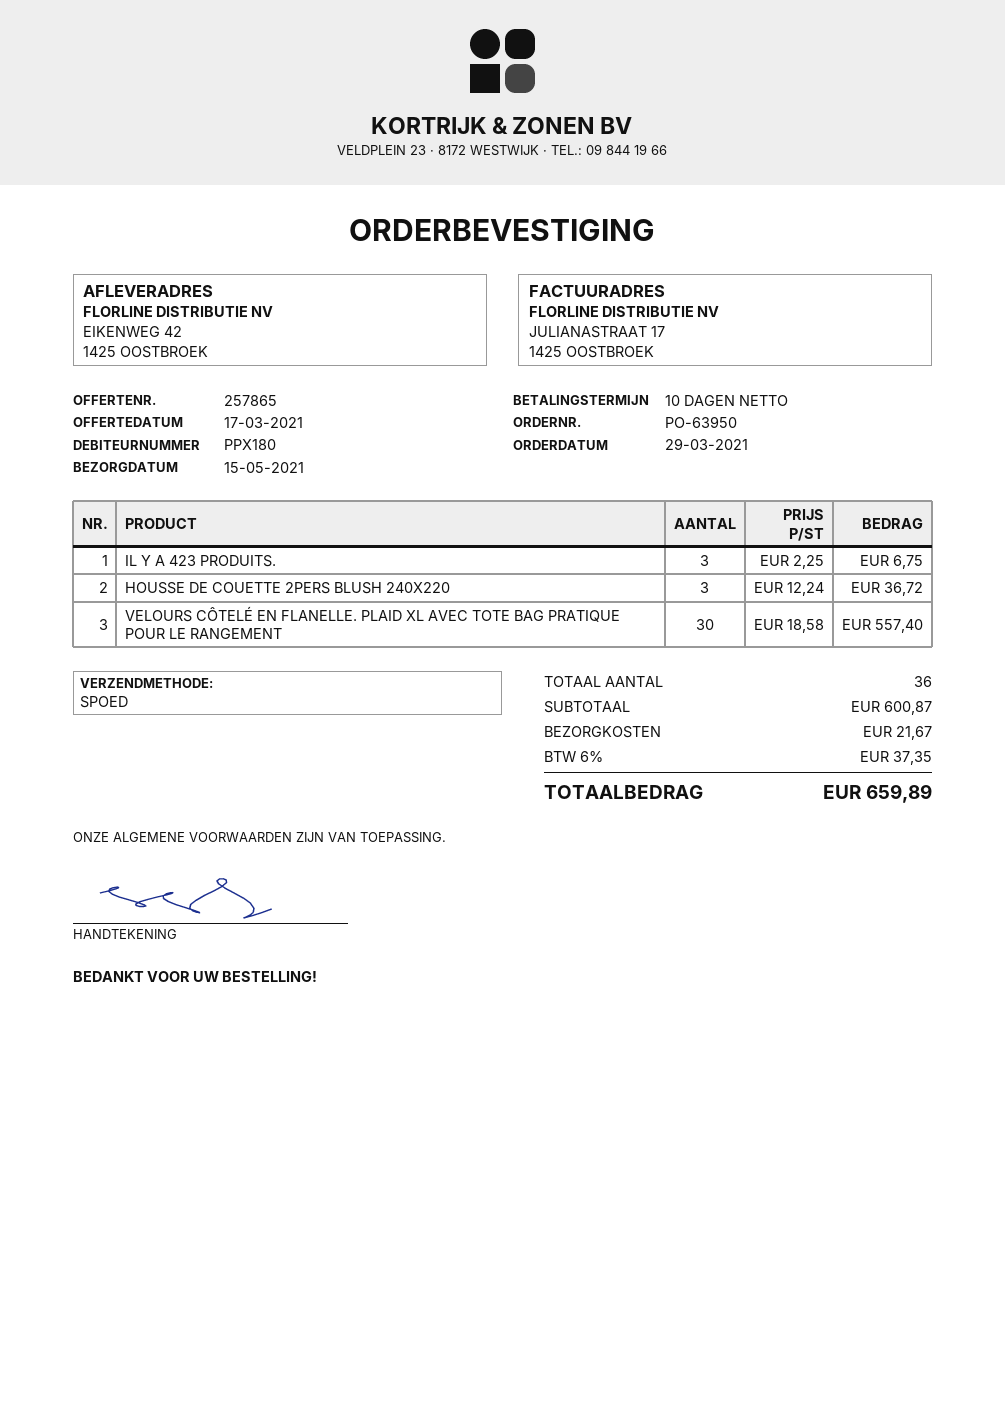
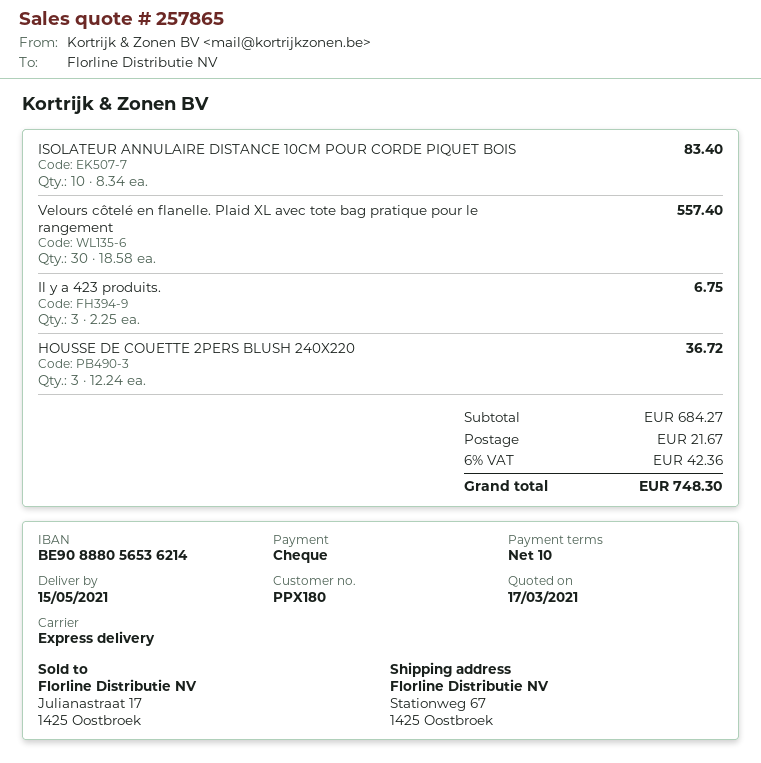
ship to: EIKENWEG 42, 1425 OOSTBROEK -> Stationweg 67, 1425 Oostbroek
ISOLATEUR ANNULAIRE DISTANCE 10CM POUR CORDE PIQUET BOIS: none -> 10 x 8.34 = 83.40
subtotal: 600.87 -> 684.27
tax: 6% = 37.35 -> 6% = 42.36
total: 659.89 -> 748.30

